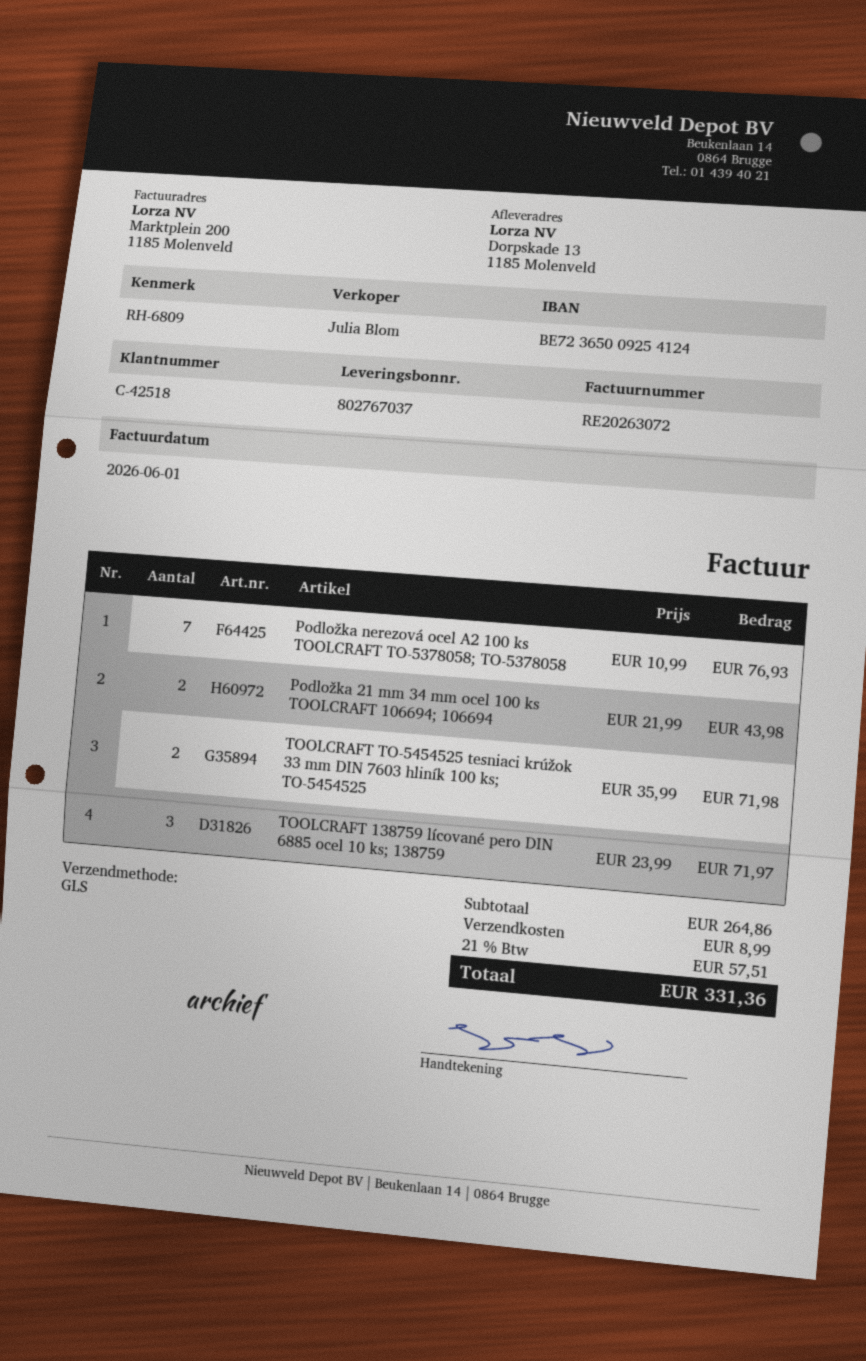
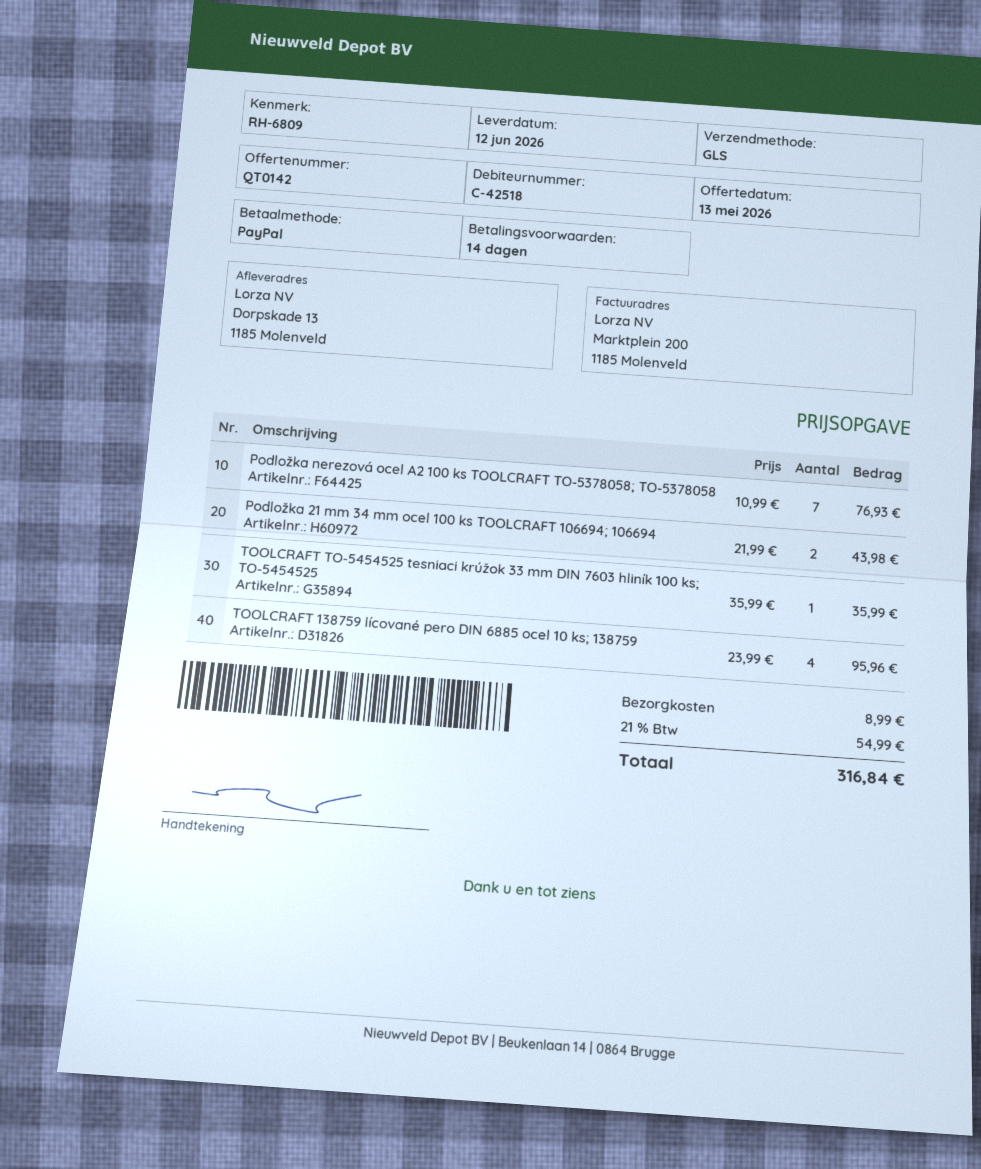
TOOLCRAFT TO-5454525 tesniaci krúžok 33 mm DIN 7603 hliník 100 ks; TO-5454525: 2 x 35.99 = 71.98 -> 1 x 35.99 = 35.99
TOOLCRAFT 138759 lícované pero DIN 6885 ocel 10 ks; 138759: 3 x 23.99 = 71.97 -> 4 x 23.99 = 95.96
tax: 21% = 57.51 -> 21% = 54.99
total: 331.36 -> 316.84

